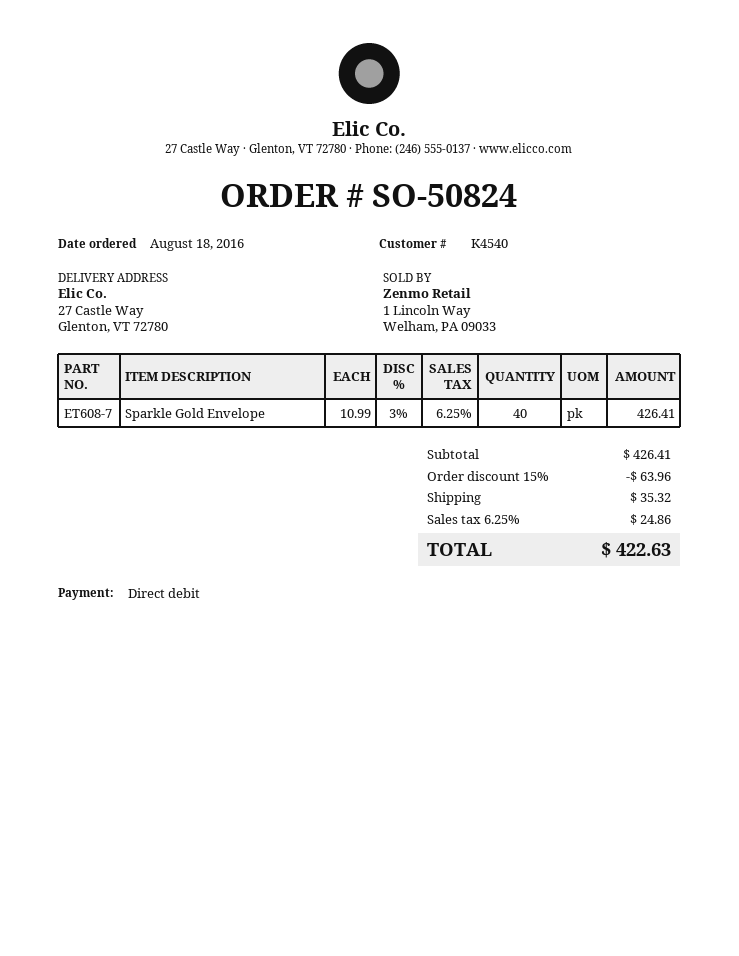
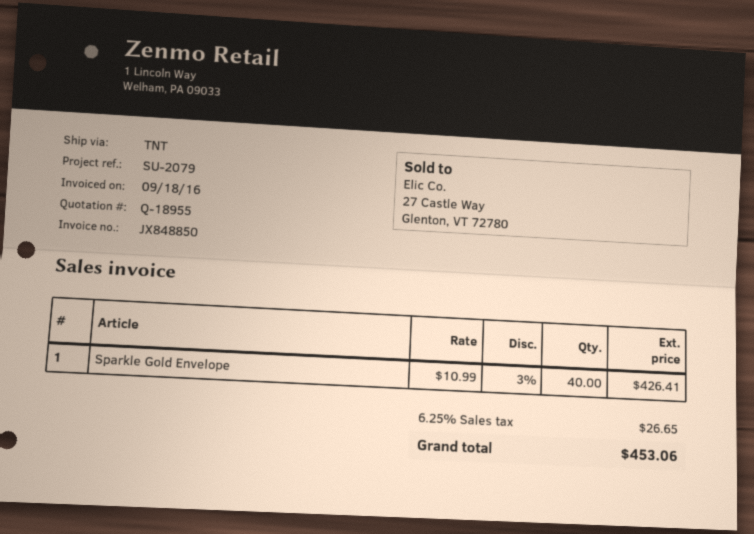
discount: 15% = 63.96 -> none
shipping: 35.32 -> none
tax: 6.25% = 24.86 -> 6.25% = 26.65
total: 422.63 -> 453.06

